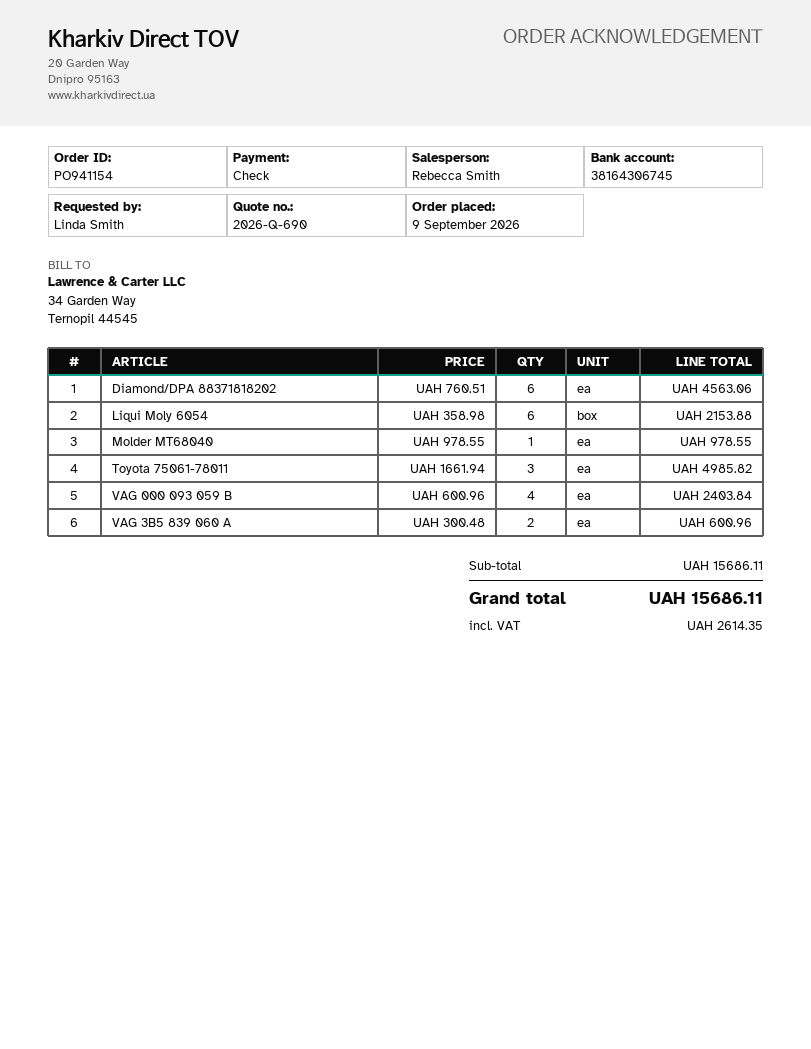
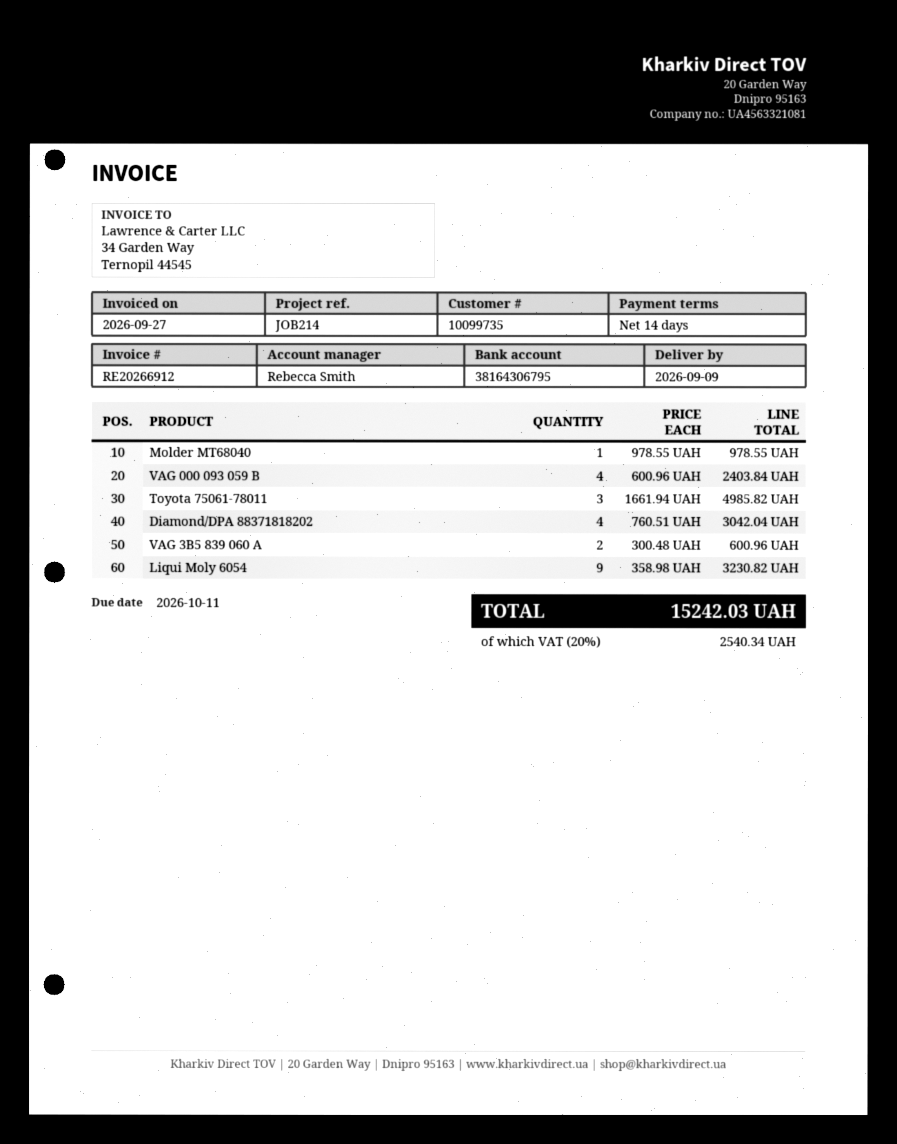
bank account: 38164306745 -> 38164306795
Diamond/DPA 88371818202: 6 x 760.51 = 4563.06 -> 4 x 760.51 = 3042.04
Liqui Moly 6054: 6 x 358.98 = 2153.88 -> 9 x 358.98 = 3230.82
tax: 2614.35 -> 2540.34
total: 15686.11 -> 15242.03

